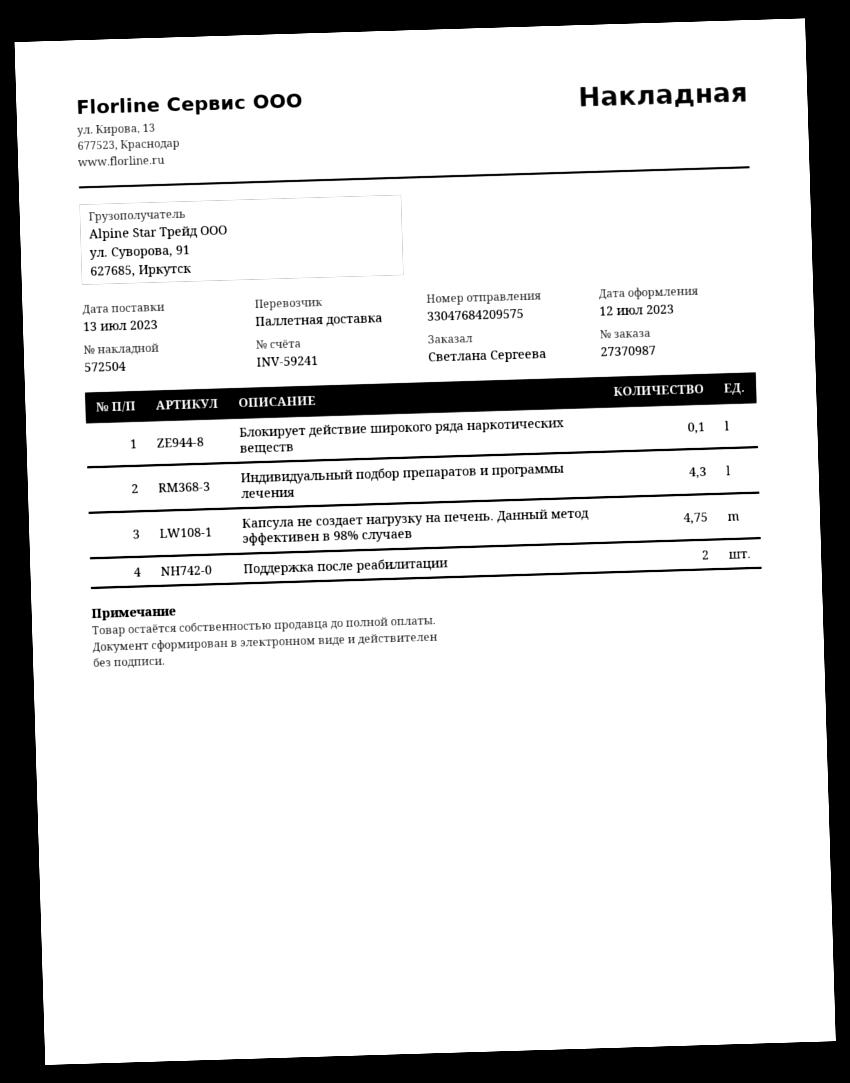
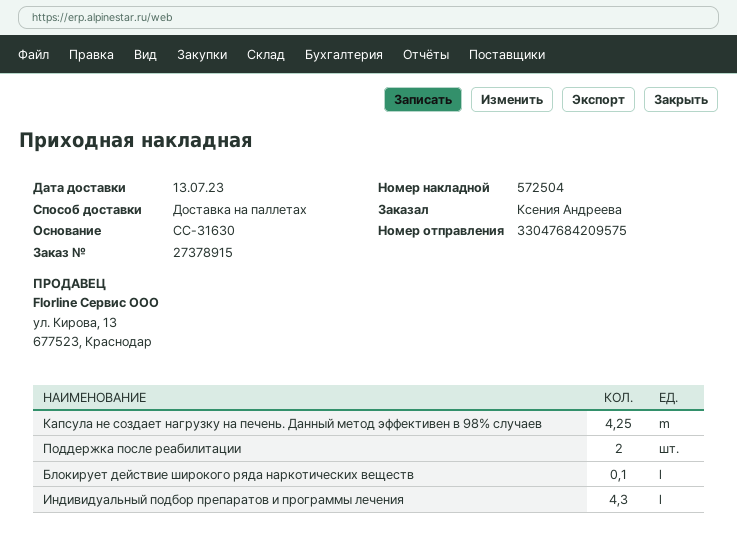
order number: 27370987 -> 27378915
ordered by: Светлана Сергеева -> Ксения Андреева
Капсула не создает нагрузку на печень. Данный метод эффективен в 98% случаев: 4.75 -> 4.25

